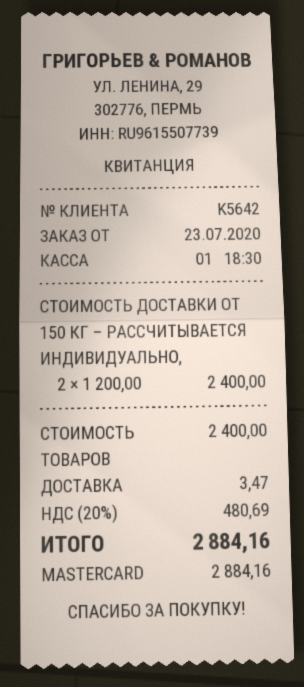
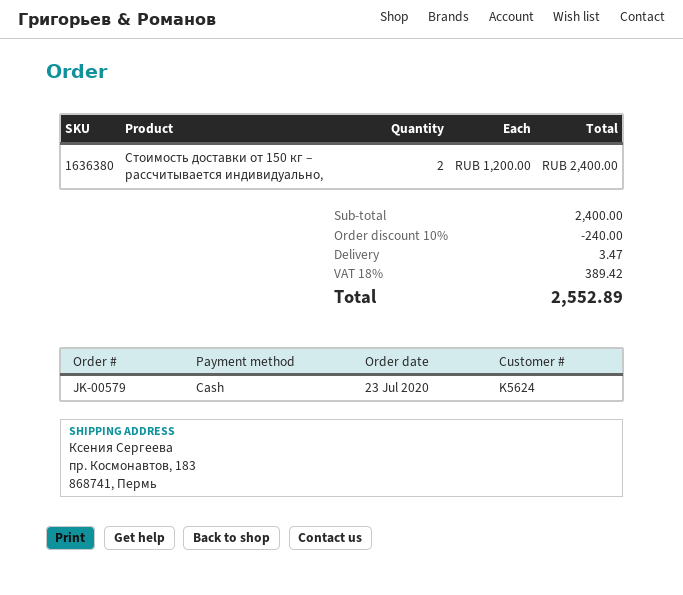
customer number: K5642 -> K5624
payment method: Mastercard -> cash
discount: none -> 10% = 240.00
tax: 20% = 480.69 -> 18% = 389.42
total: 2884.16 -> 2552.89

